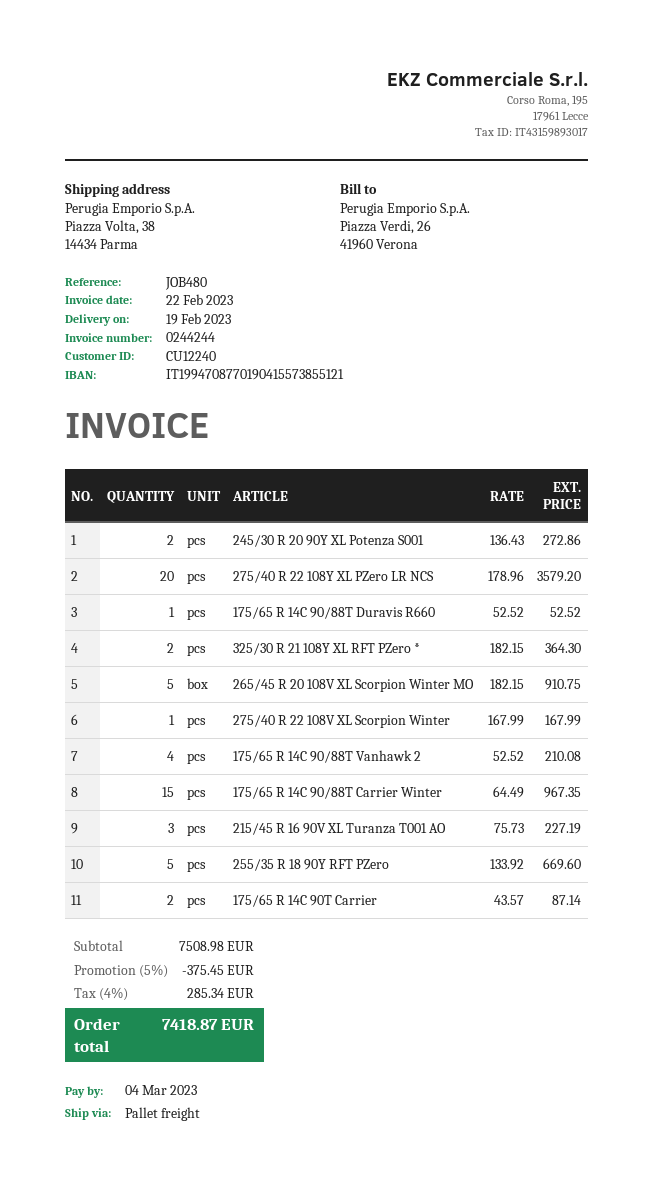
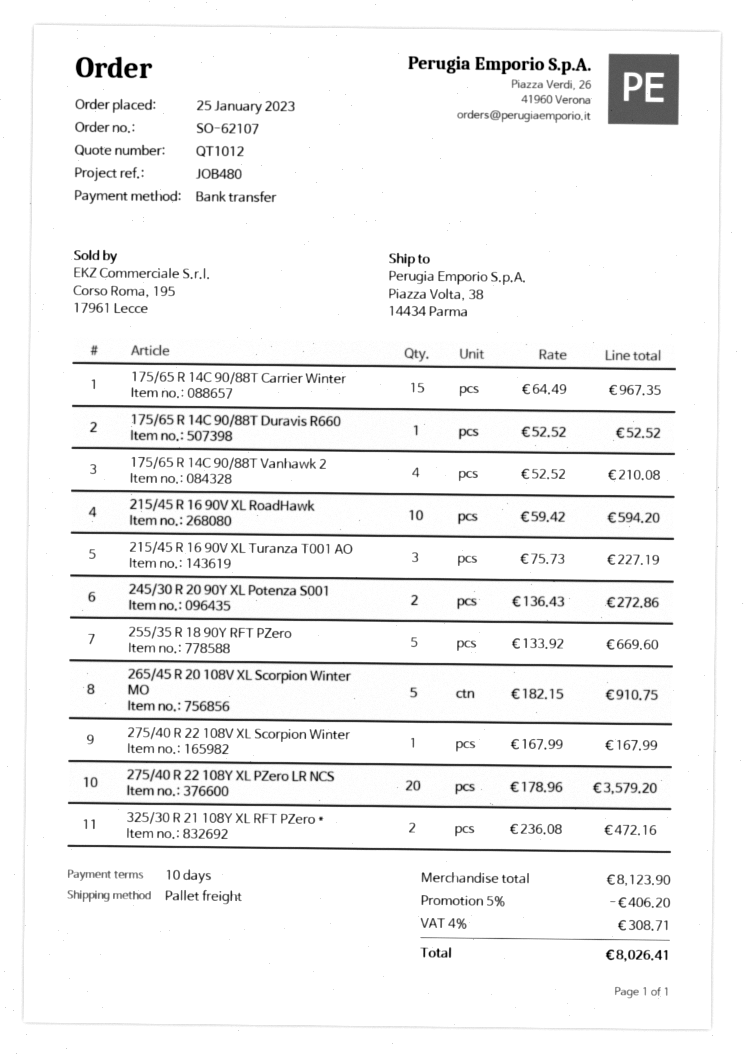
325/30 R 21 108Y XL RFT PZero *: 2 x 182.15 = 364.30 -> 2 x 236.08 = 472.16
175/65 R 14C 90T Carrier: 2 x 43.57 = 87.14 -> none
215/45 R 16 90V XL RoadHawk: none -> 10 x 59.42 = 594.20
subtotal: 7508.98 -> 8123.90
discount: 5% = 375.45 -> 5% = 406.20
tax: 4% = 285.34 -> 4% = 308.71
total: 7418.87 -> 8026.41

